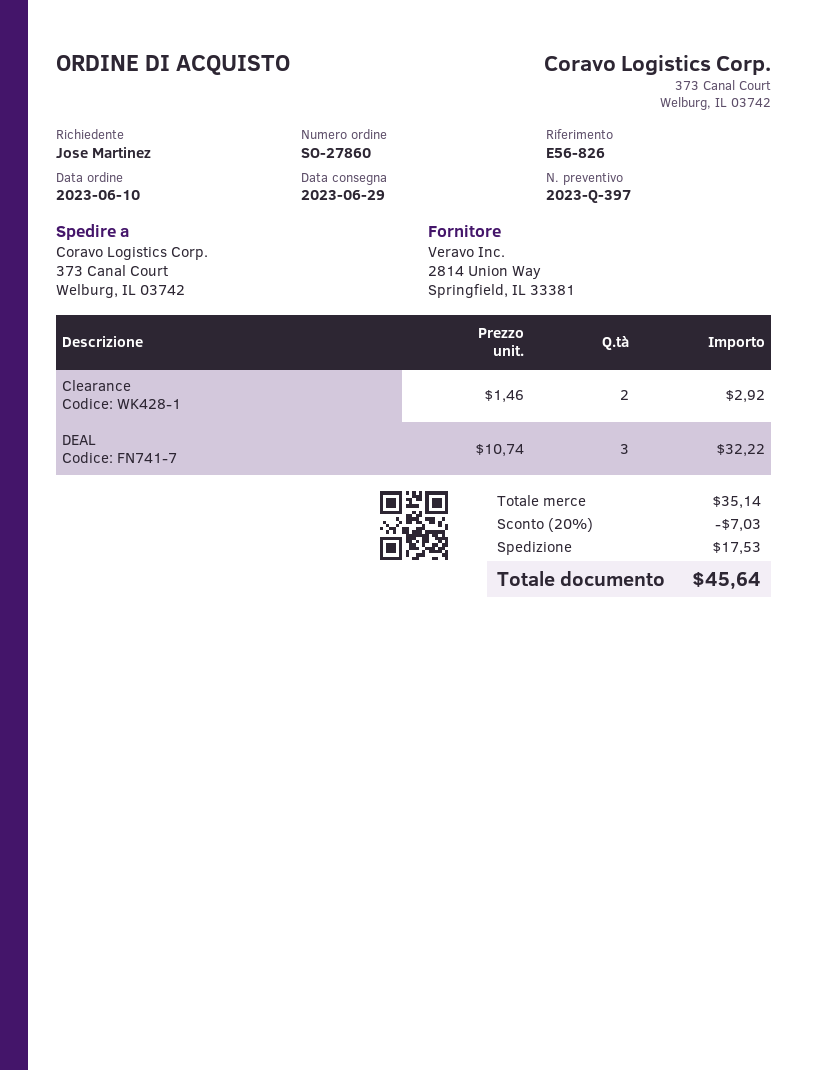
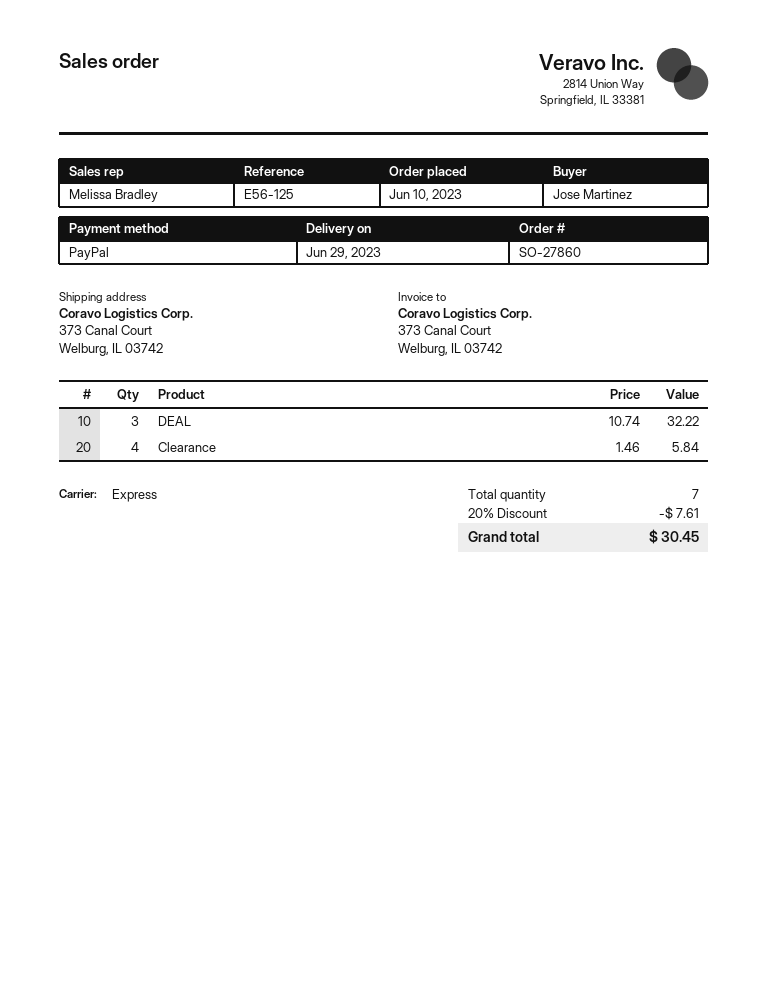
reference: E56-826 -> E56-125
Clearance: 2 x 1.46 = 2.92 -> 4 x 1.46 = 5.84
discount: 20% = 7.03 -> 20% = 7.61
shipping: 17.53 -> none
total: 45.64 -> 30.45

